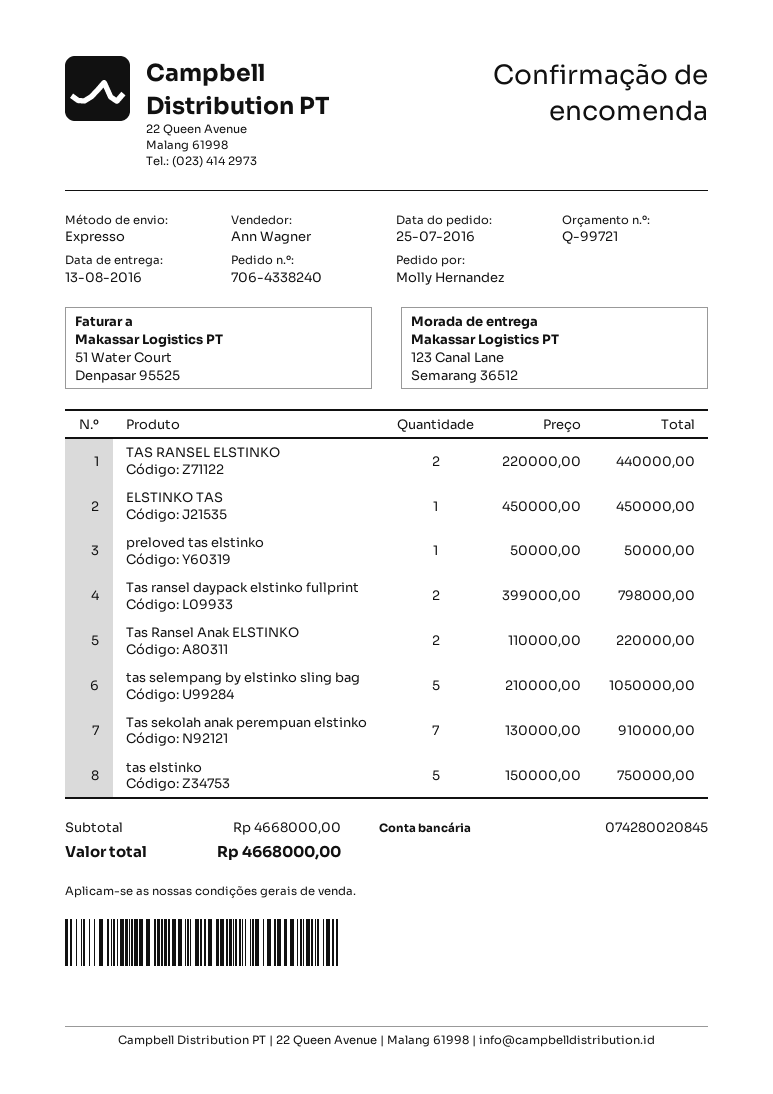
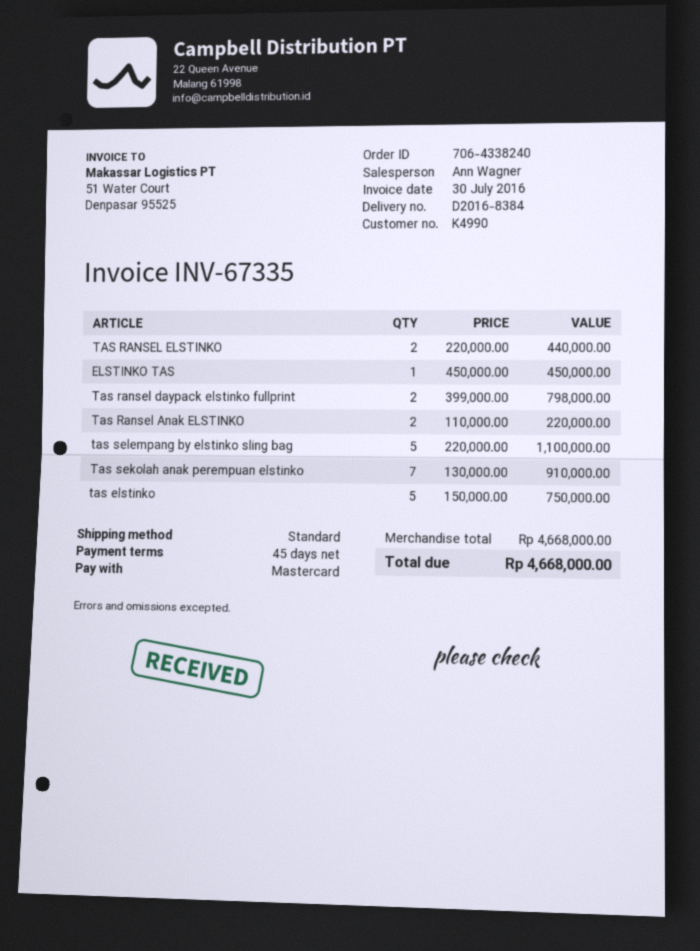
shipping method: express -> standard
preloved tas elstinko: 1 x 50000.00 = 50000.00 -> none
tas selempang by elstinko sling bag: 5 x 210000.00 = 1050000.00 -> 5 x 220000.00 = 1100000.00

